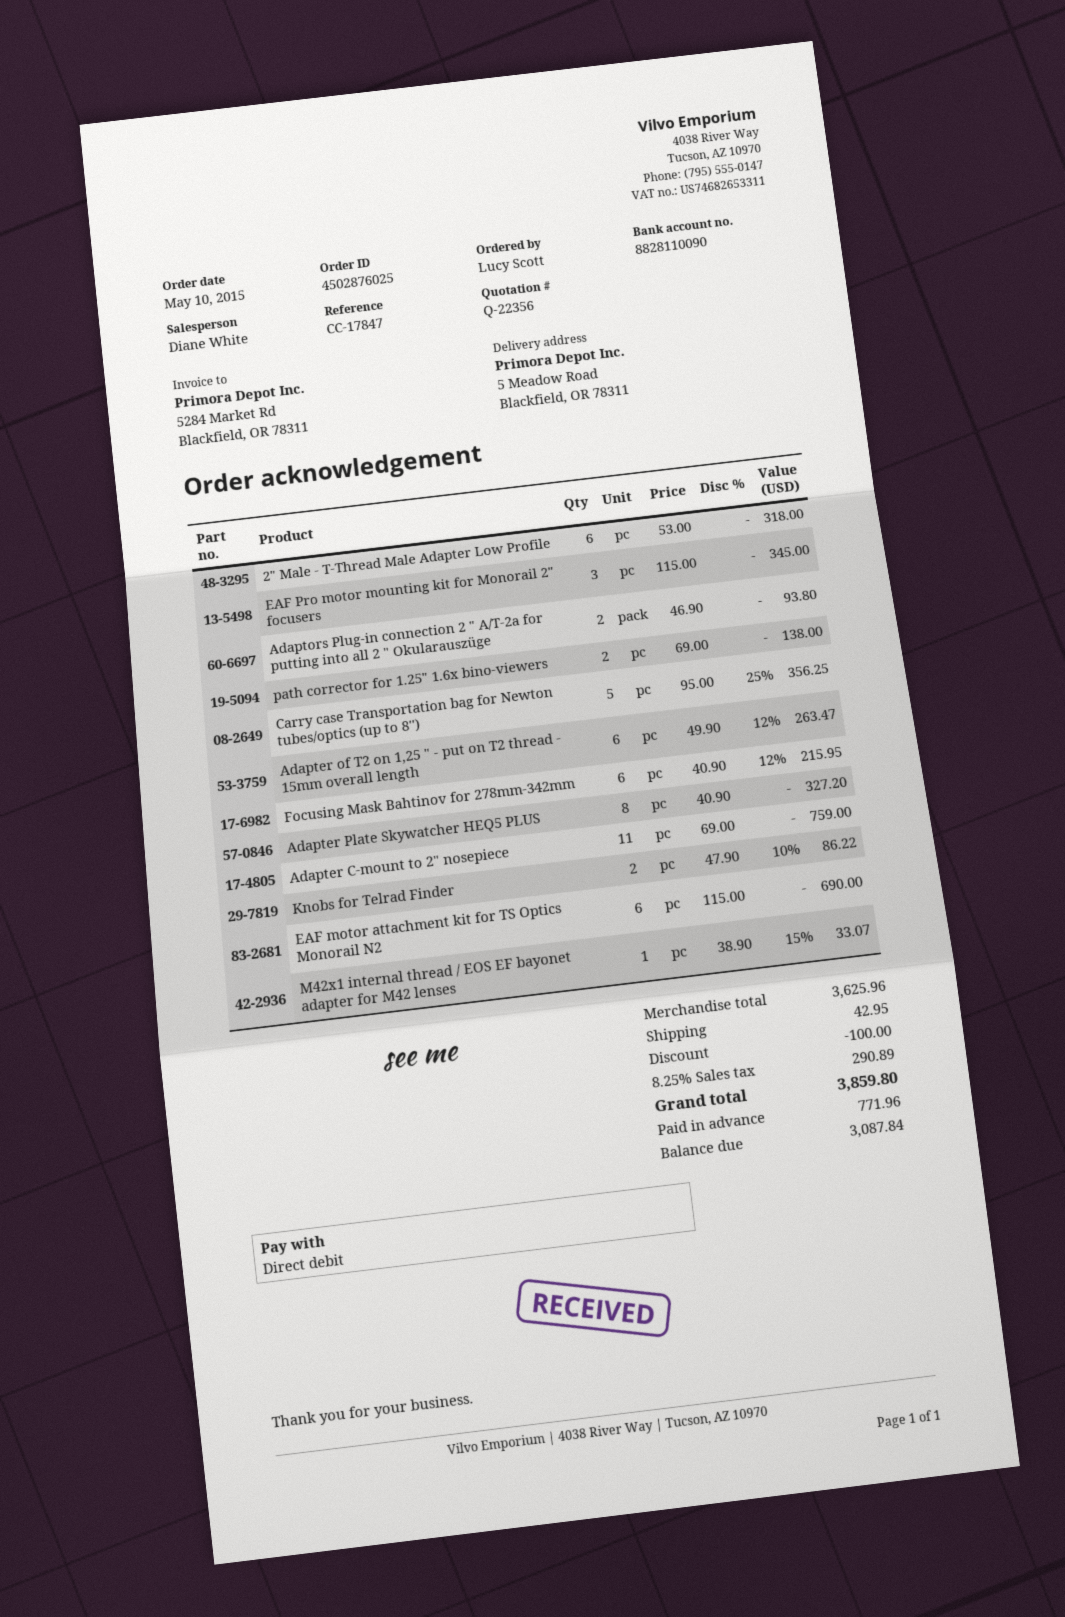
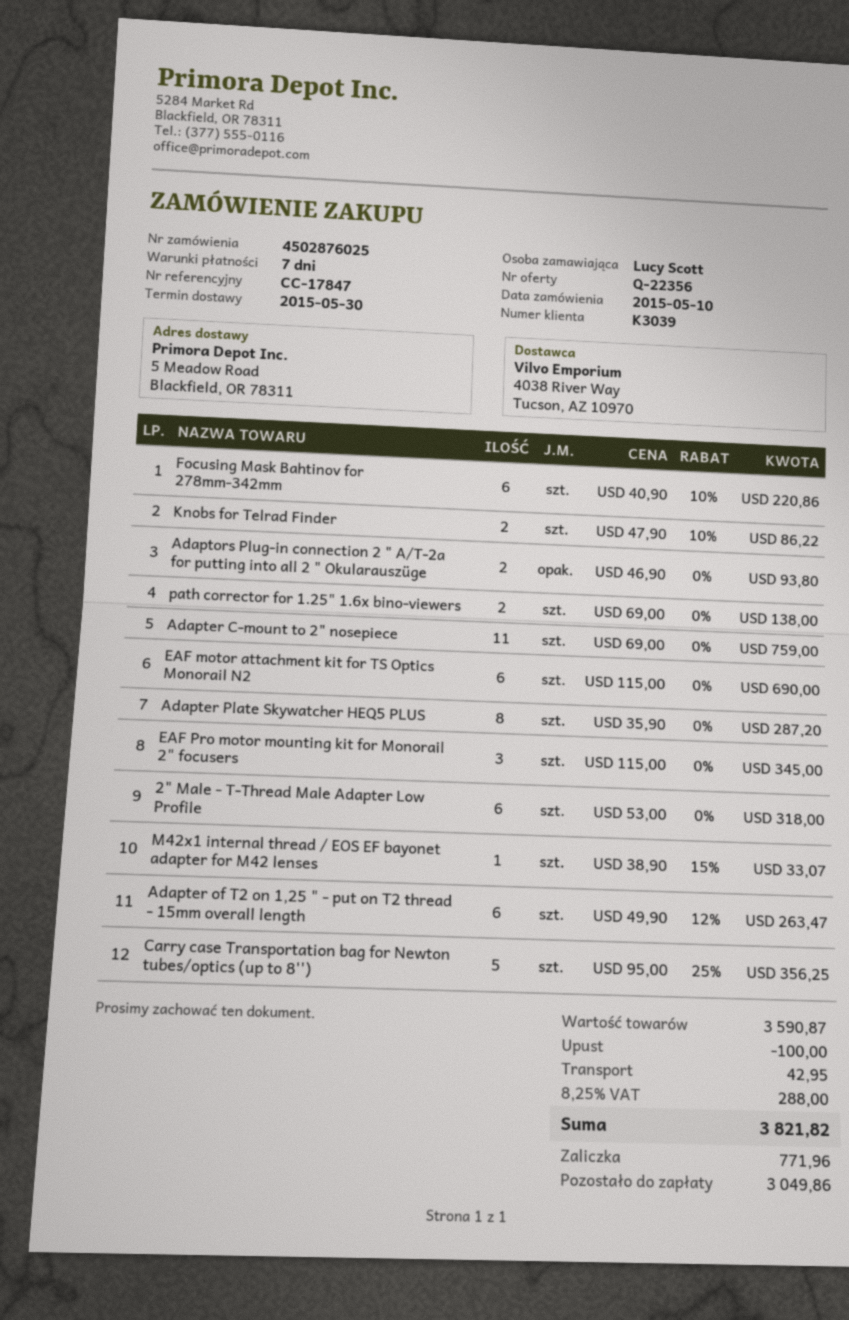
Focusing Mask Bahtinov for 278mm-342mm: 6 x 40.90 - 12% = 215.95 -> 6 x 40.90 - 10% = 220.86
Adapter Plate Skywatcher HEQ5 PLUS: 8 x 40.90 = 327.20 -> 8 x 35.90 = 287.20
subtotal: 3625.96 -> 3590.87
tax: 8.25% = 290.89 -> 8.25% = 288.00
total: 3859.80 -> 3821.82
balance: 3087.84 -> 3049.86

